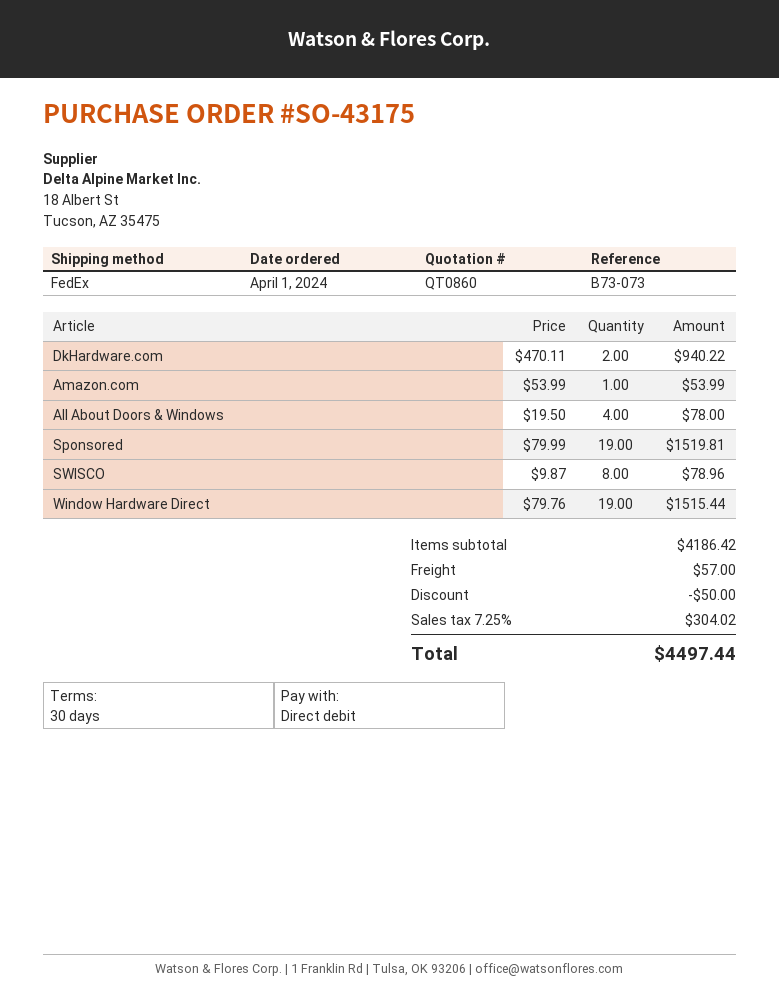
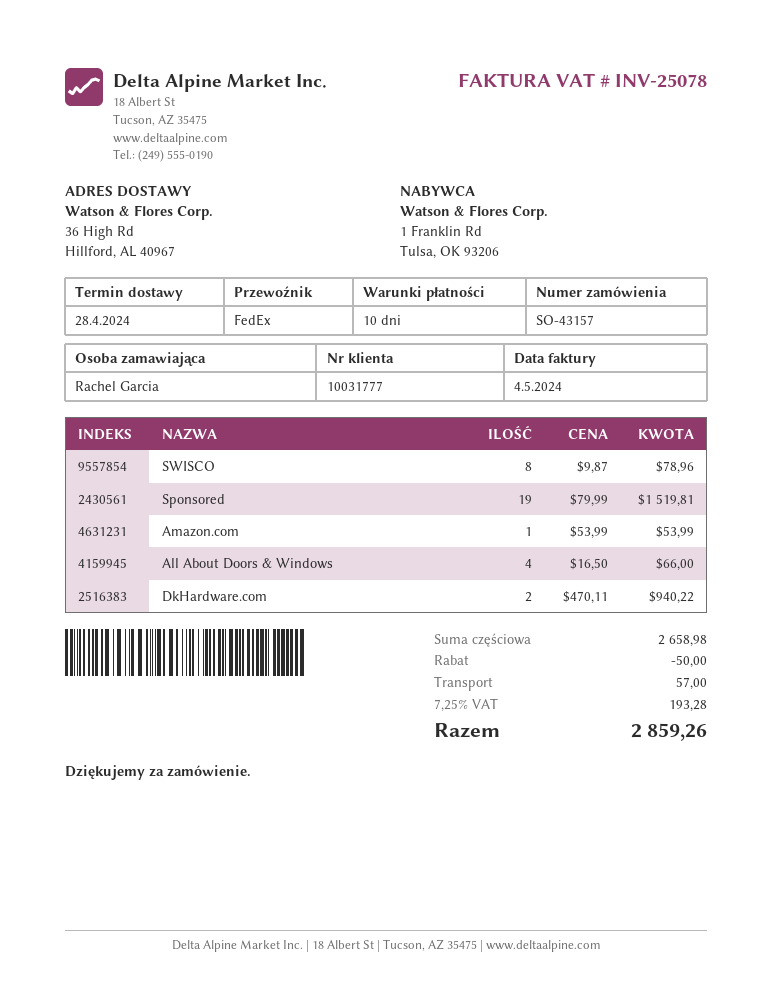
order number: SO-43175 -> SO-43157
payment terms: 30 days -> 10 days
All About Doors & Windows: 4 x 19.50 = 78.00 -> 4 x 16.50 = 66.00
Window Hardware Direct: 19 x 79.76 = 1515.44 -> none
subtotal: 4186.42 -> 2658.98
tax: 7.25% = 304.02 -> 7.25% = 193.28
total: 4497.44 -> 2859.26

